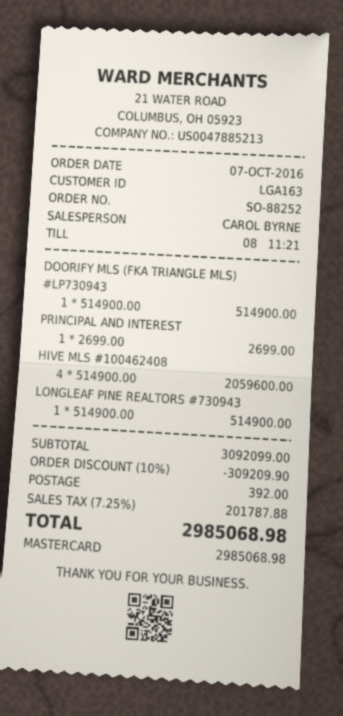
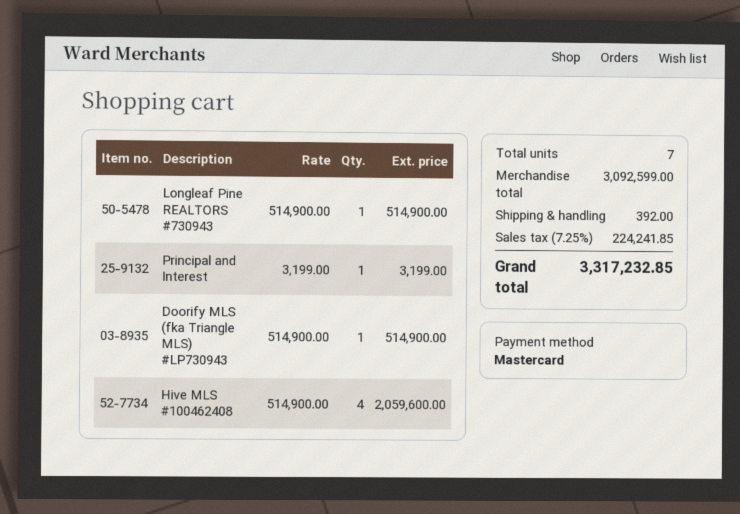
PRINCIPAL AND INTEREST: 1 x 2699.00 = 2699.00 -> 1 x 3199.00 = 3199.00
subtotal: 3092099.00 -> 3092599.00
discount: 10% = 309209.90 -> none
tax: 7.25% = 201787.88 -> 7.25% = 224241.85
total: 2985068.98 -> 3317232.85

